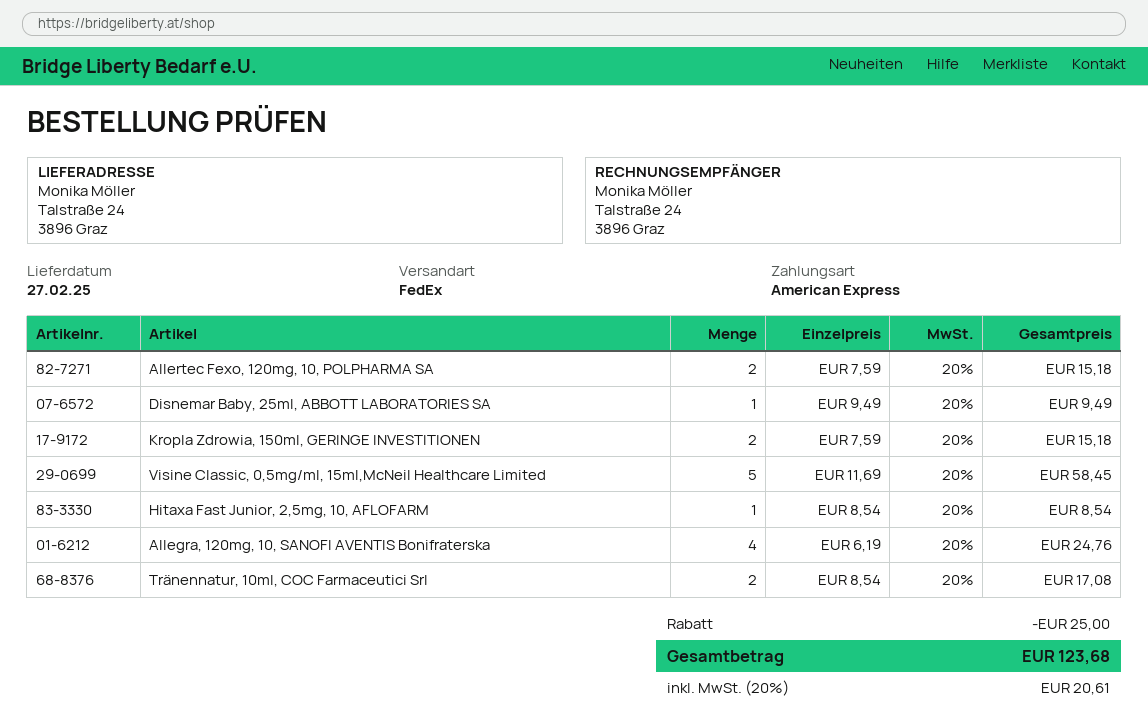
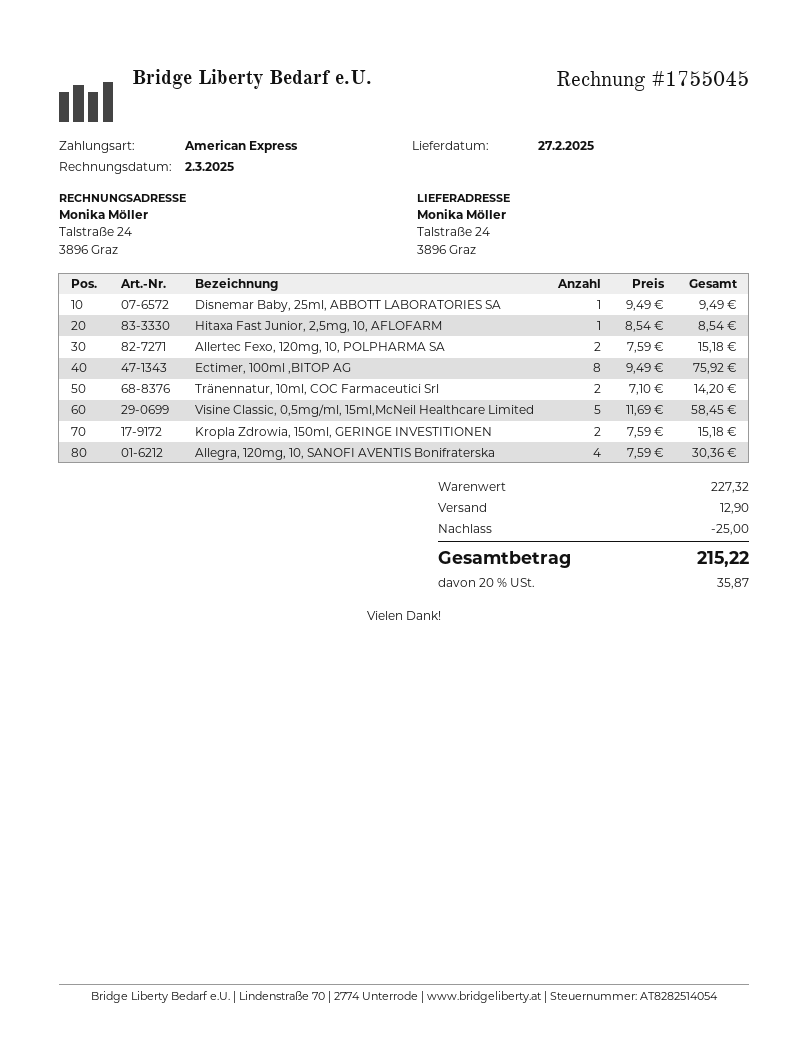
Allegra, 120mg, 10, SANOFI AVENTIS Bonifraterska: 4 x 6.19 = 24.76 -> 4 x 7.59 = 30.36
Tränennatur, 10ml, COC Farmaceutici Srl: 2 x 8.54 = 17.08 -> 2 x 7.10 = 14.20
Ectimer, 100ml ,BITOP AG: none -> 8 x 9.49 = 75.92
shipping: none -> 12.90
tax: 20% = 20.61 -> 20% = 35.87
total: 123.68 -> 215.22

